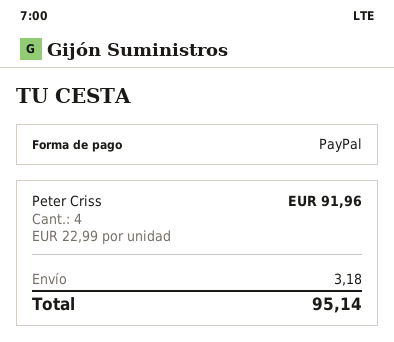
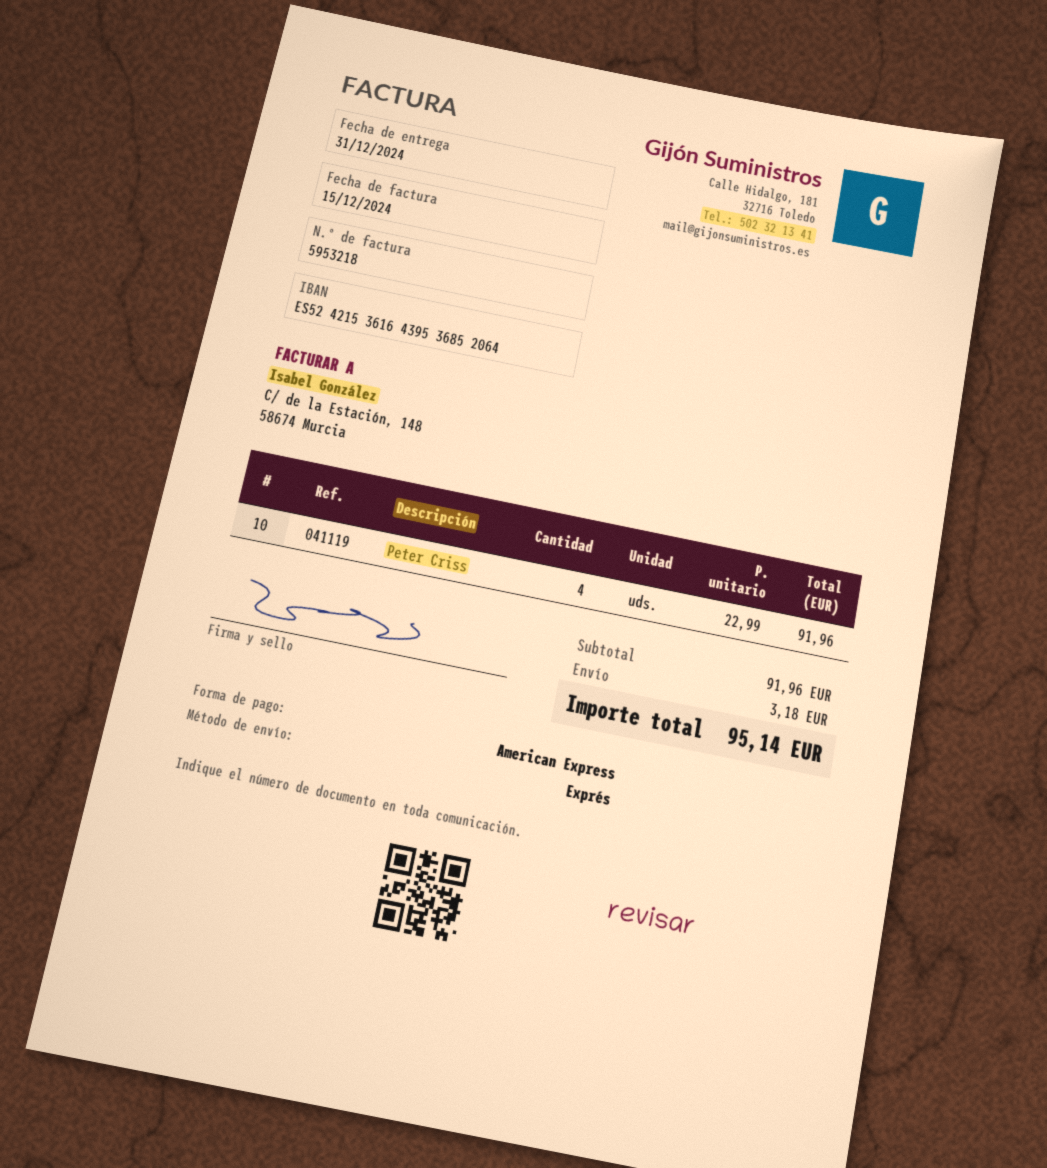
payment method: PayPal -> American Express

